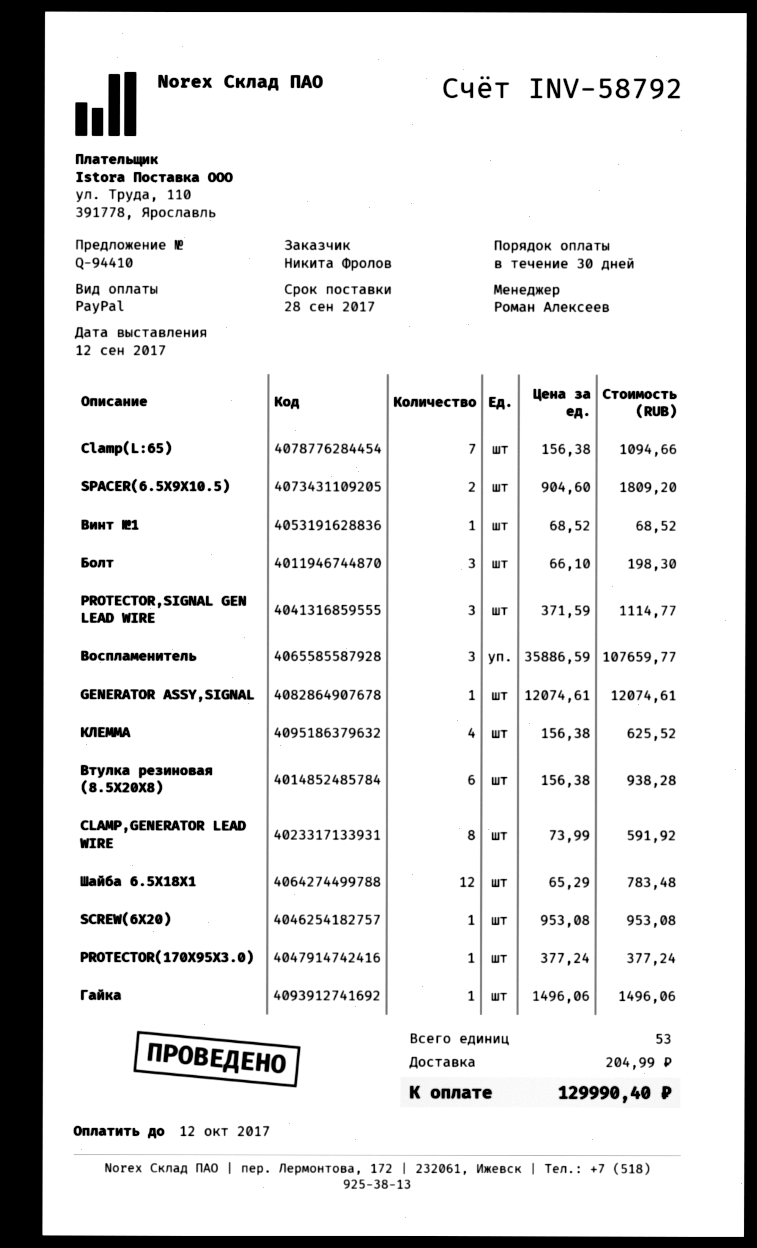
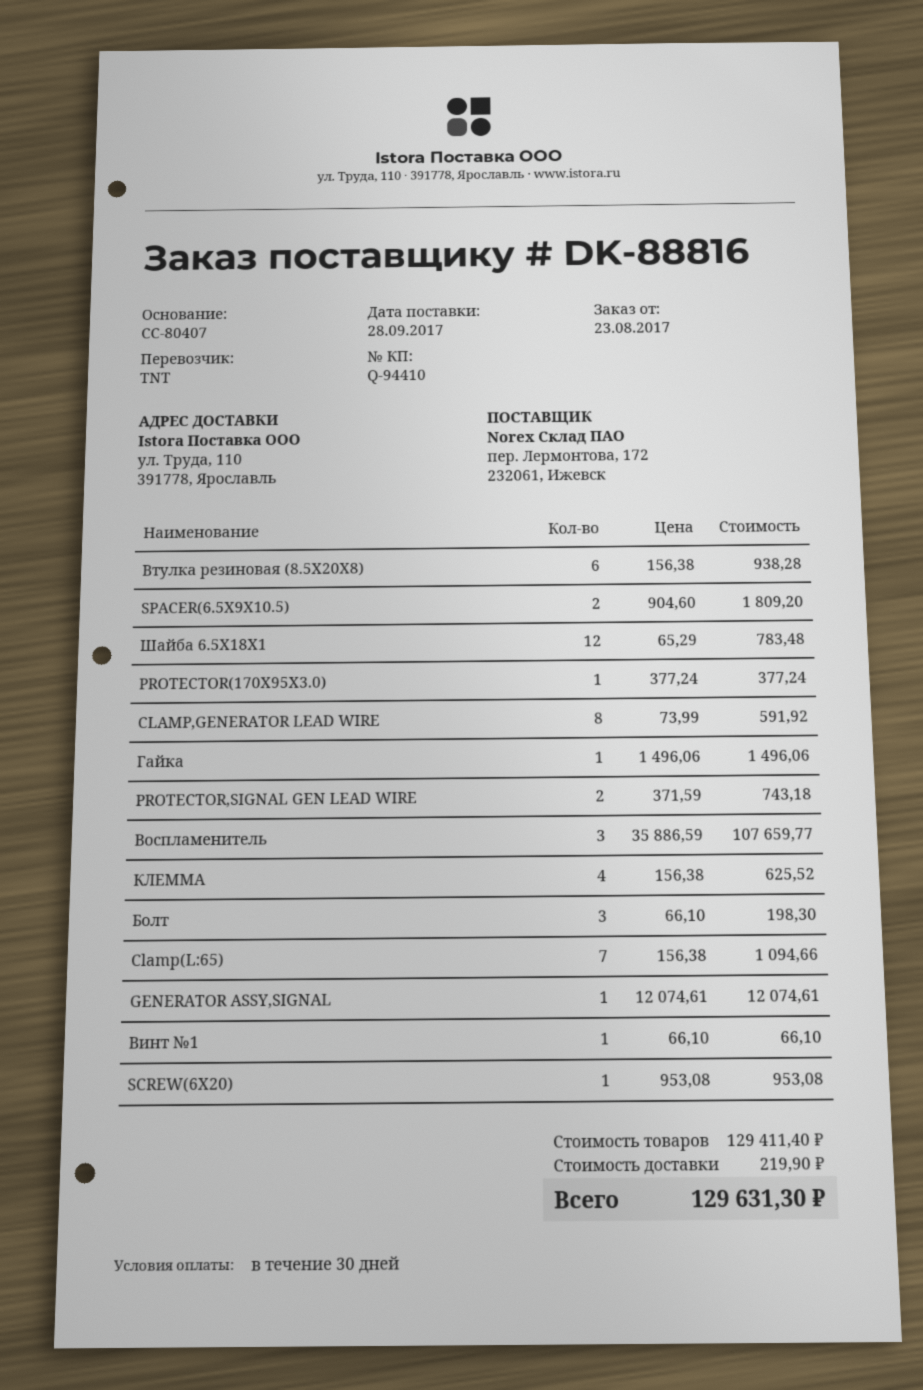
Винт №1: 1 x 68.52 = 68.52 -> 1 x 66.10 = 66.10
PROTECTOR,SIGNAL GEN LEAD WIRE: 3 x 371.59 = 1114.77 -> 2 x 371.59 = 743.18
shipping: 204.99 -> 219.90
total: 129990.40 -> 129631.30

